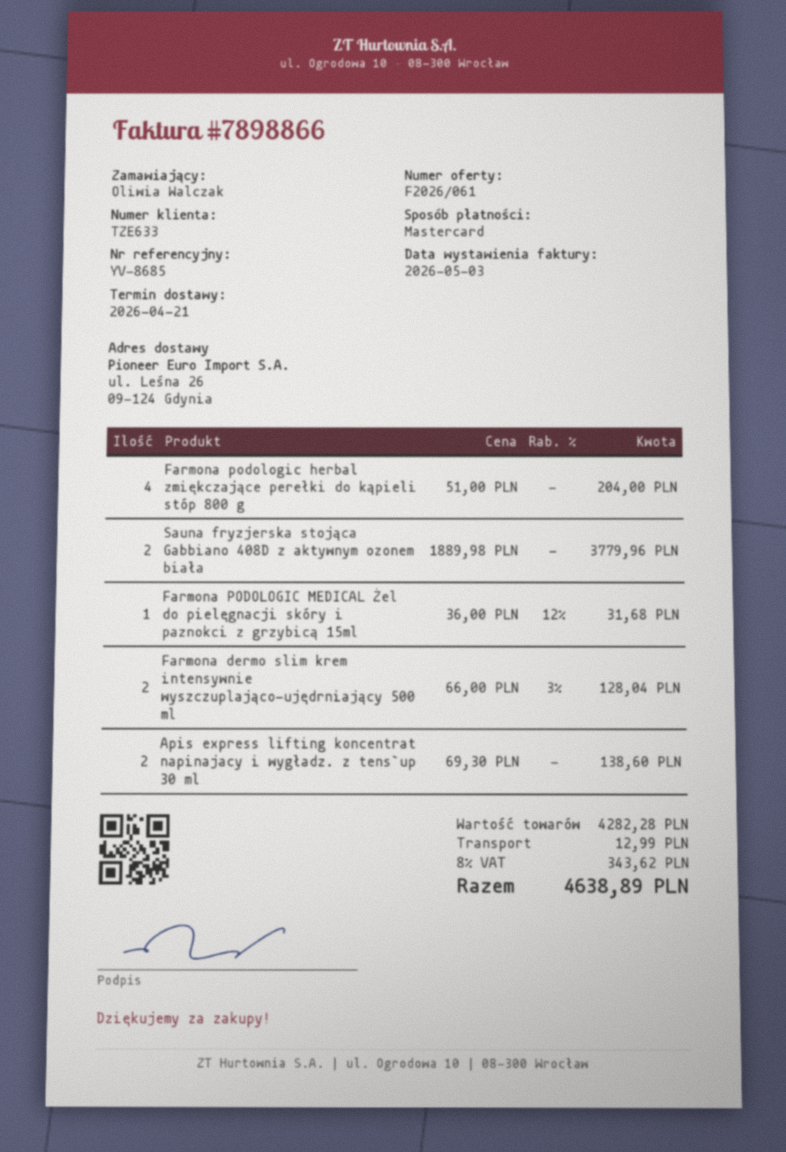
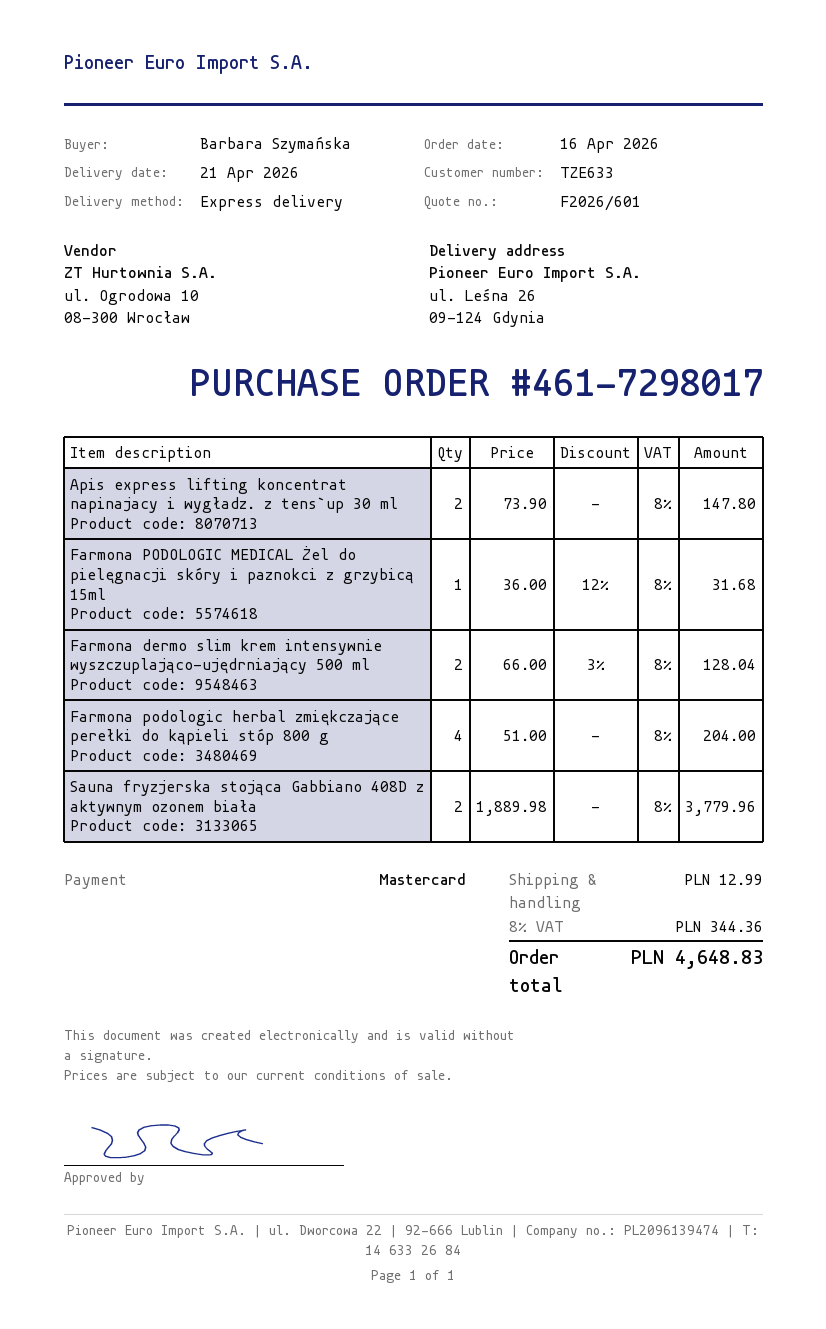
quote number: F2026/061 -> F2026/601
ordered by: Oliwia Walczak -> Barbara Szymańska
Apis express lifting koncentrat napinajacy i wygładz. z tens`up 30 ml: 2 x 69.30 = 138.60 -> 2 x 73.90 = 147.80
tax: 8% = 343.62 -> 8% = 344.36
total: 4638.89 -> 4648.83

